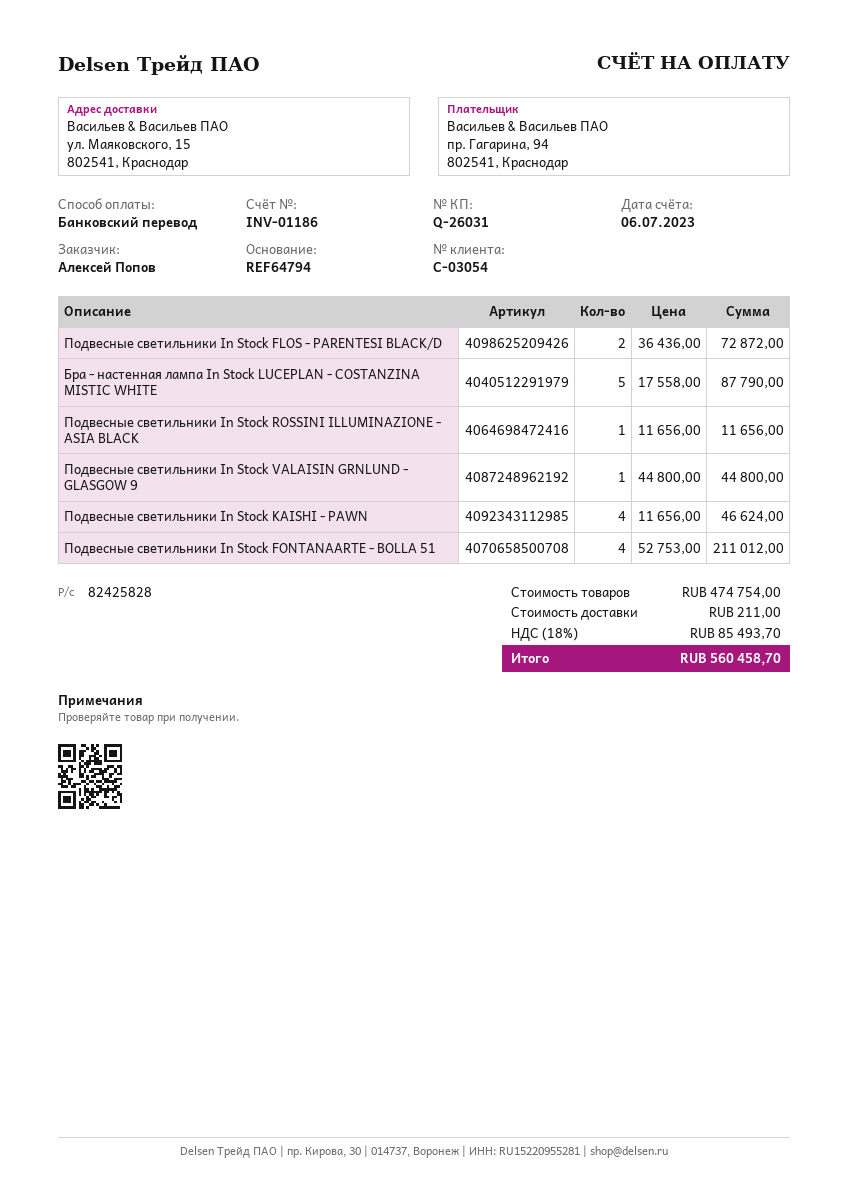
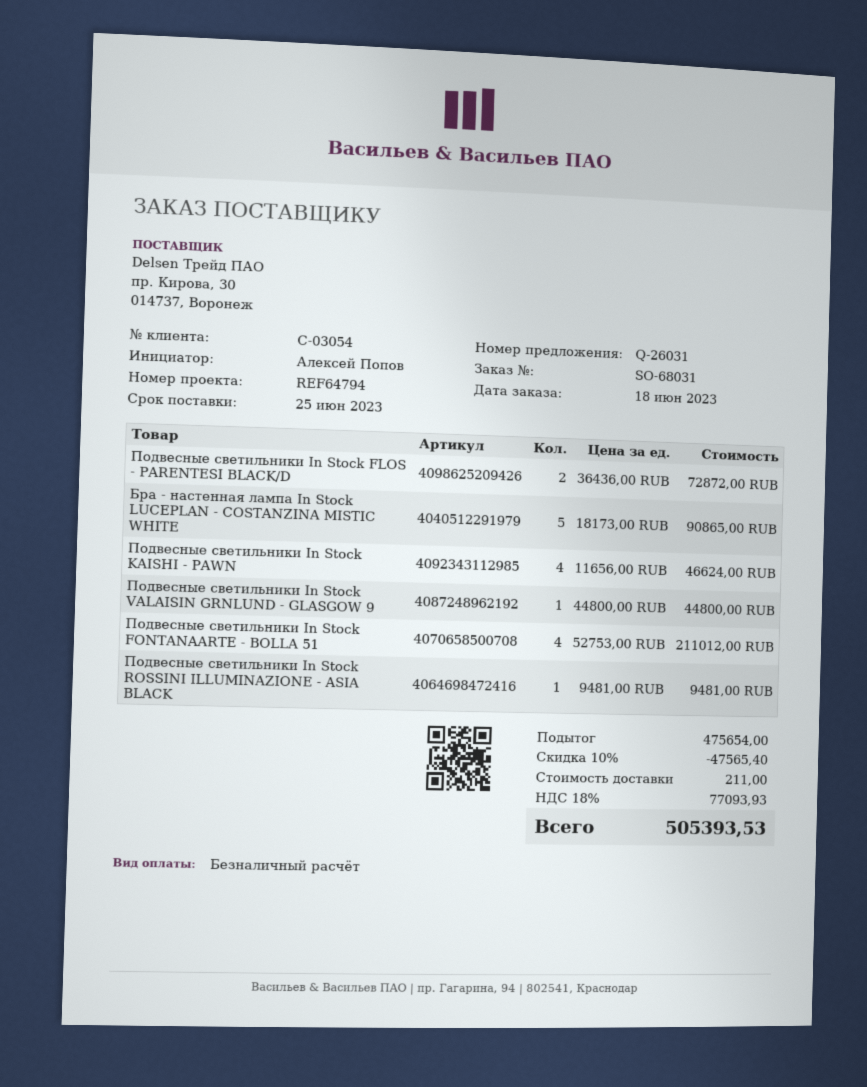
Бра - настенная лампа In Stock LUCEPLAN - COSTANZINA MISTIC WHITE: 5 x 17558.00 = 87790.00 -> 5 x 18173.00 = 90865.00
Подвесные светильники In Stock ROSSINI ILLUMINAZIONE - ASIA BLACK: 1 x 11656.00 = 11656.00 -> 1 x 9481.00 = 9481.00
subtotal: 474754.00 -> 475654.00
discount: none -> 10% = 47565.40
tax: 18% = 85493.70 -> 18% = 77093.93
total: 560458.70 -> 505393.53

